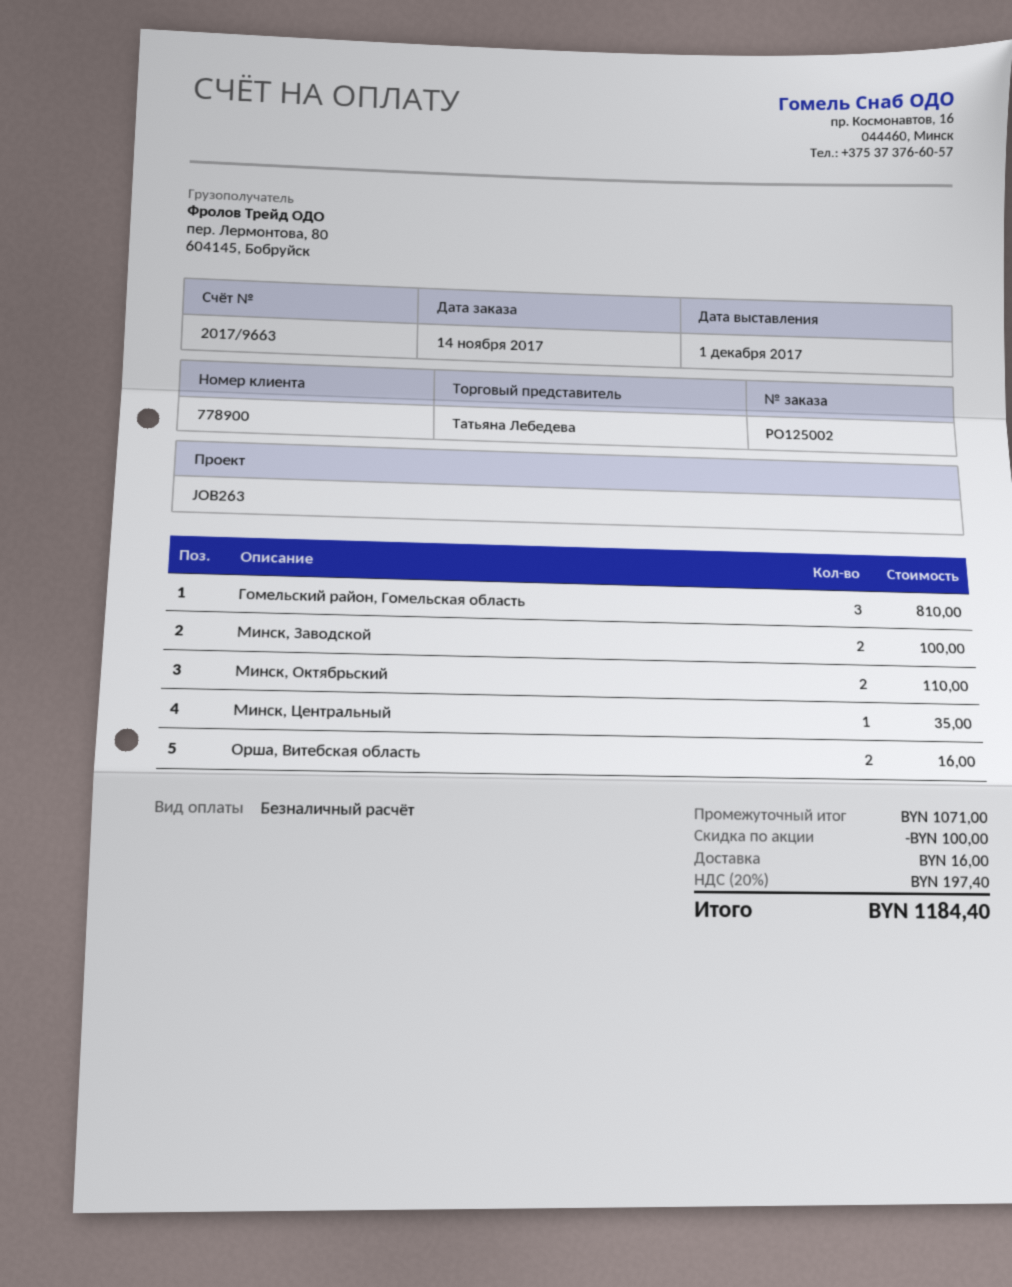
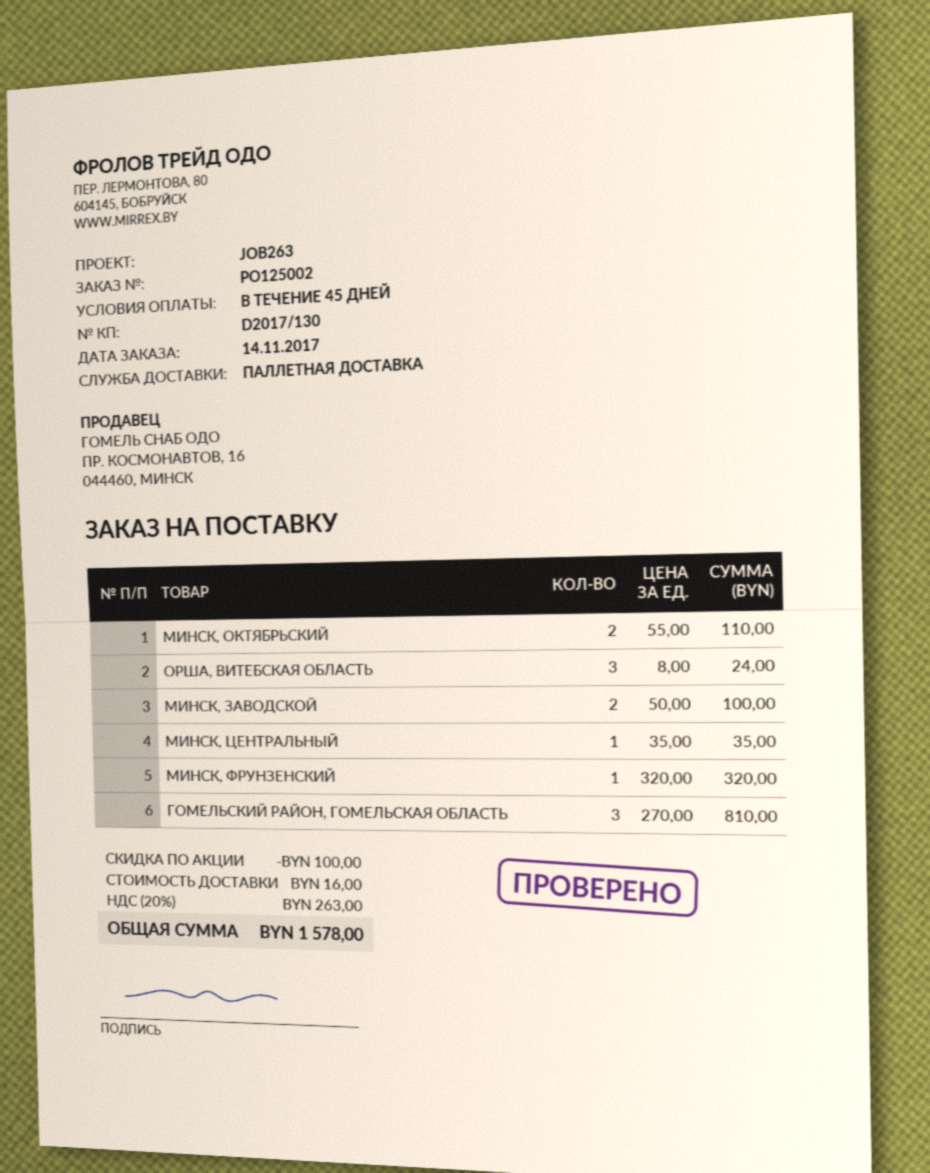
Орша, Витебская область: 2 for 16.00 -> 3 for 24.00
МИНСК, ФРУНЗЕНСКИЙ: none -> 1 for 320.00
tax: 20% = 197.40 -> 20% = 263.00
total: 1184.40 -> 1578.00

